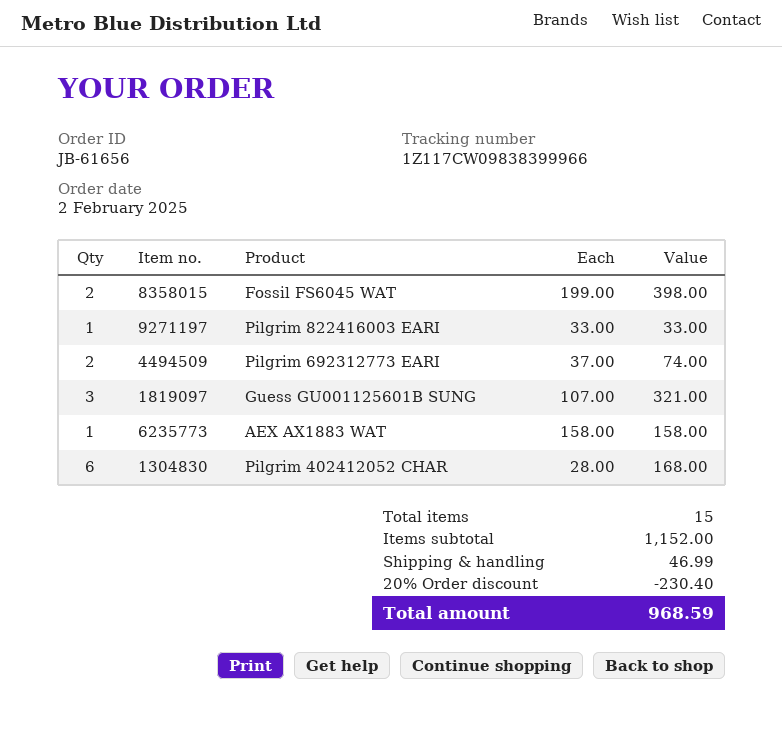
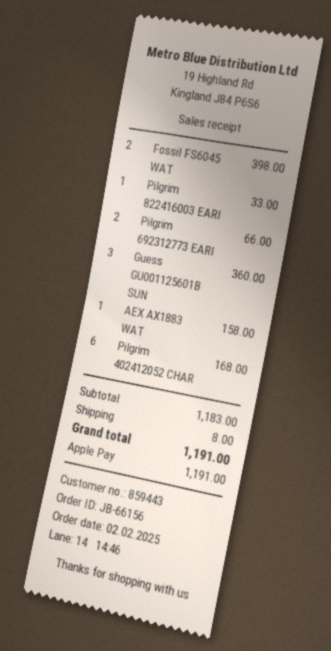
order number: JB-61656 -> JB-66156
Pilgrim 692312773 EARI: 2 for 74.00 -> 2 for 66.00
Guess GU001125601B SUNG: 3 for 321.00 -> 3 for 360.00
subtotal: 1152.00 -> 1183.00
discount: 20% = 230.40 -> none
shipping: 46.99 -> 8.00
total: 968.59 -> 1191.00

